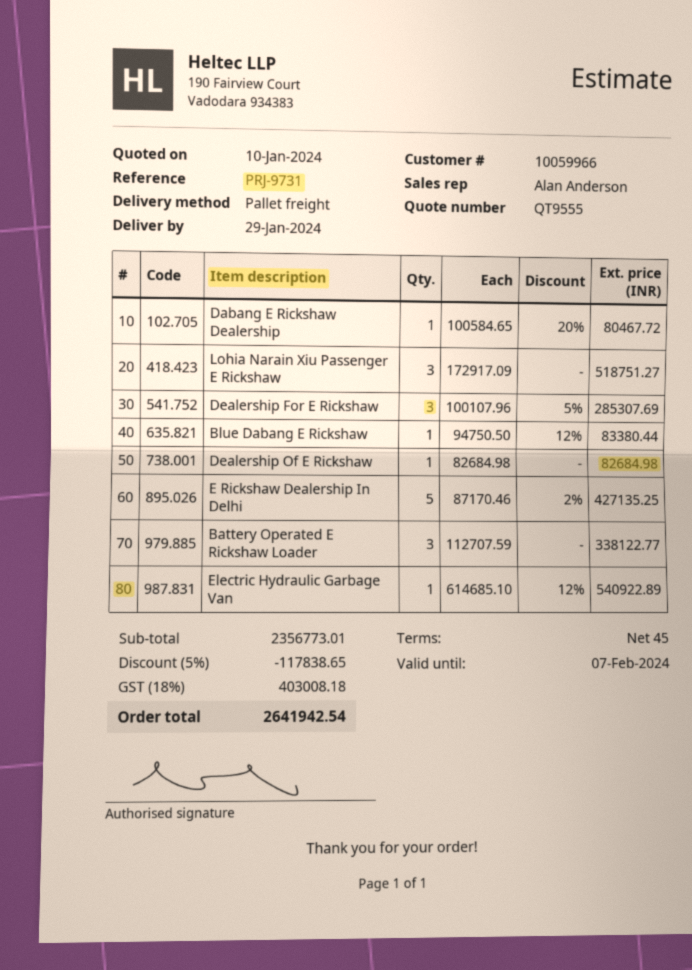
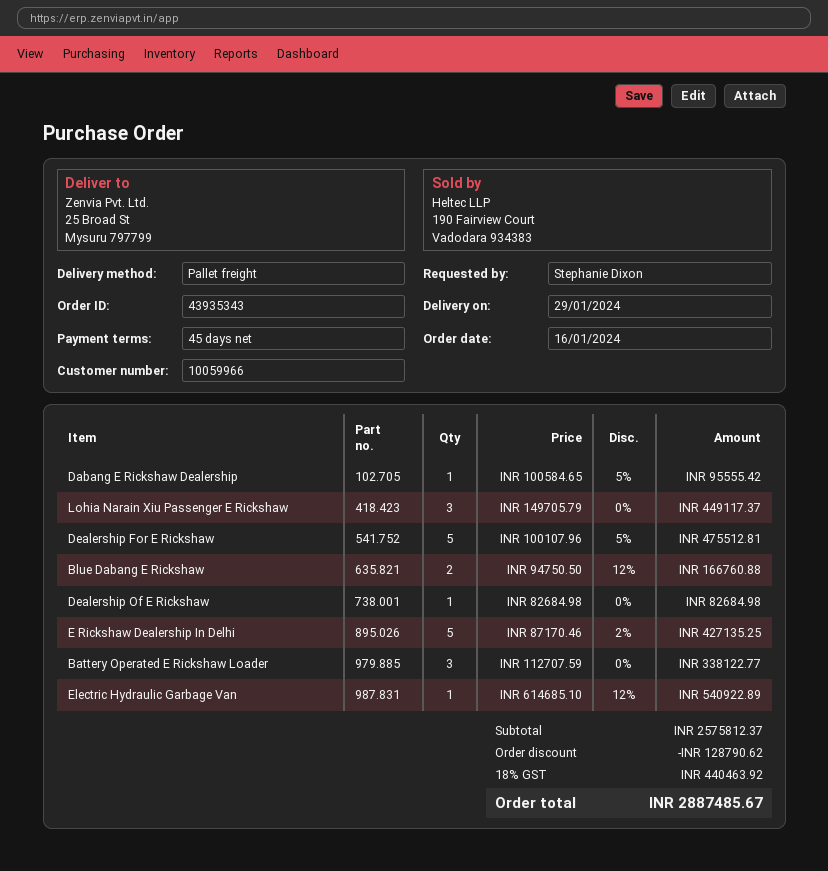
Dabang E Rickshaw Dealership: 1 x 100584.65 - 20% = 80467.72 -> 1 x 100584.65 - 5% = 95555.42
Lohia Narain Xiu Passenger E Rickshaw: 3 x 172917.09 = 518751.27 -> 3 x 149705.79 = 449117.37
Dealership For E Rickshaw: 3 x 100107.96 - 5% = 285307.69 -> 5 x 100107.96 - 5% = 475512.81
Blue Dabang E Rickshaw: 1 x 94750.50 - 12% = 83380.44 -> 2 x 94750.50 - 12% = 166760.88
subtotal: 2356773.01 -> 2575812.37
discount: 117838.65 -> 128790.62
tax: 18% = 403008.18 -> 18% = 440463.92
total: 2641942.54 -> 2887485.67

